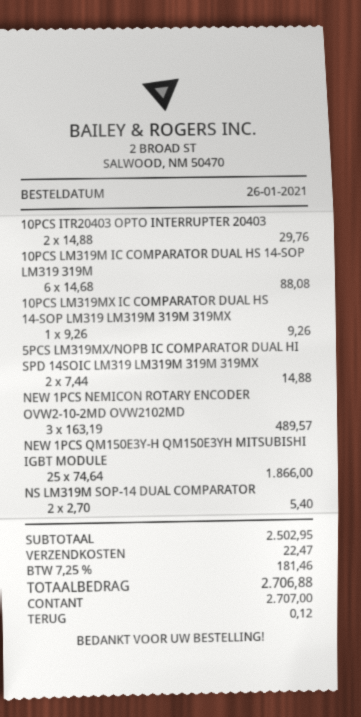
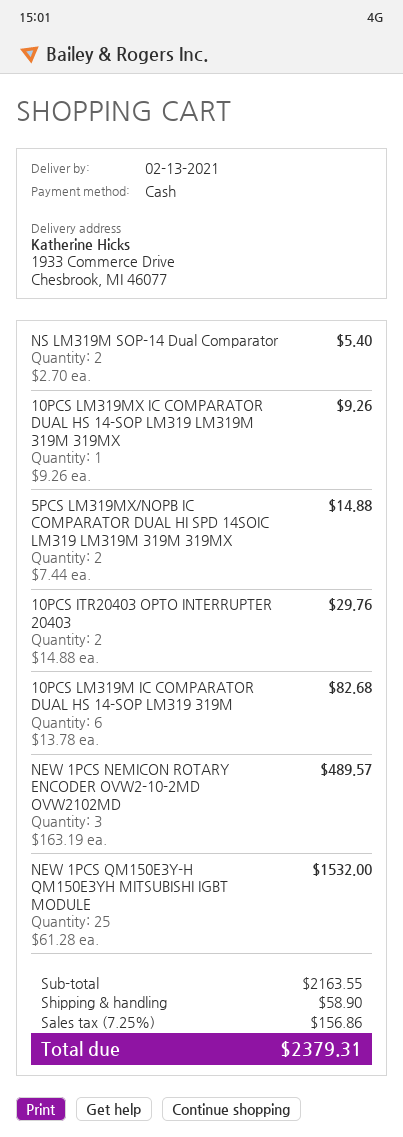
10PCS LM319M IC COMPARATOR DUAL HS 14-SOP LM319 319M: 6 x 14.68 = 88.08 -> 6 x 13.78 = 82.68
NEW 1PCS QM150E3Y-H QM150E3YH MITSUBISHI IGBT MODULE: 25 x 74.64 = 1866.00 -> 25 x 61.28 = 1532.00
subtotal: 2502.95 -> 2163.55
shipping: 22.47 -> 58.90
tax: 7.25% = 181.46 -> 7.25% = 156.86
total: 2706.88 -> 2379.31

